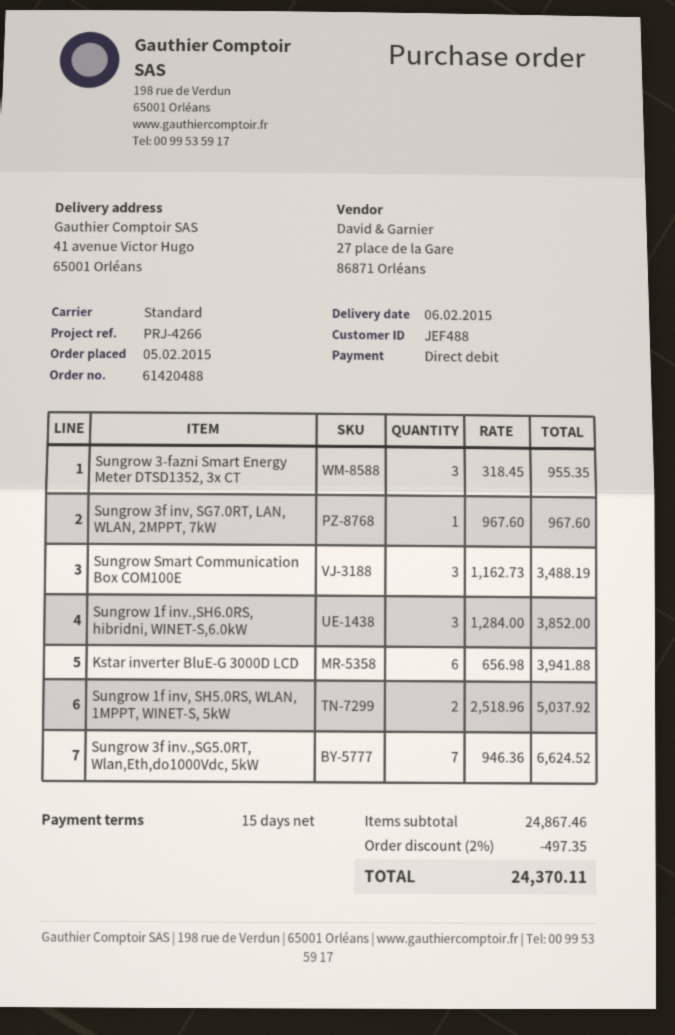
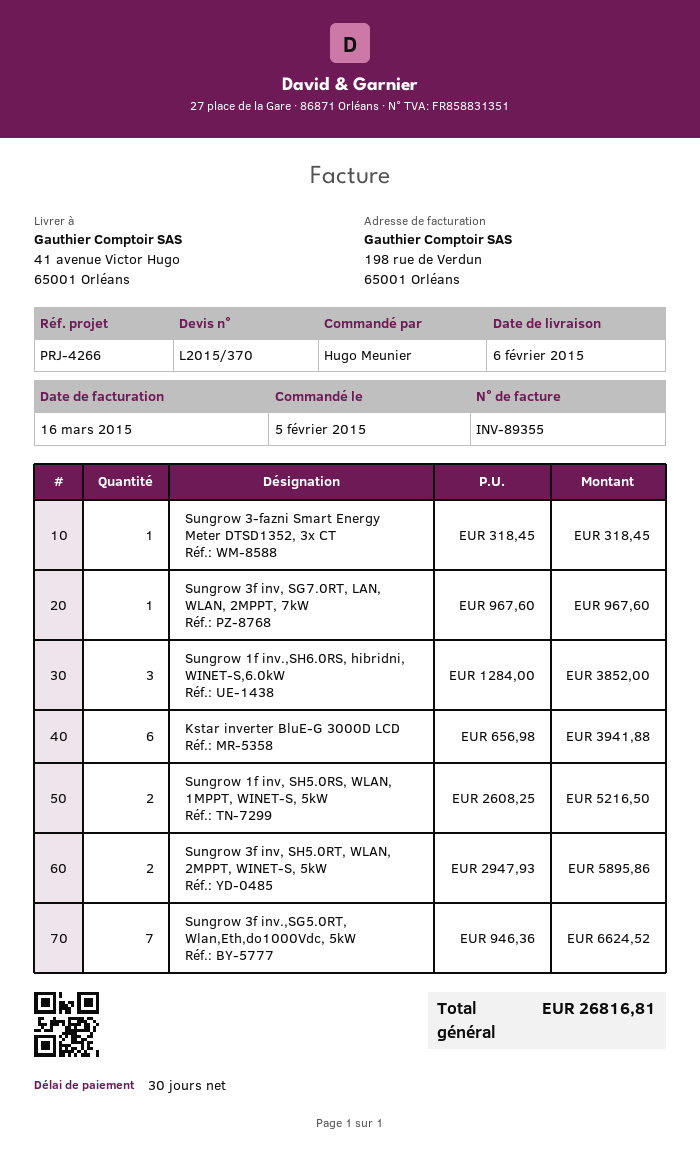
payment terms: 15 days -> 30 days
Sungrow 3-fazni Smart Energy Meter DTSD1352, 3x CT: 3 x 318.45 = 955.35 -> 1 x 318.45 = 318.45
Sungrow Smart Communication Box COM100E: 3 x 1162.73 = 3488.19 -> none
Sungrow 1f inv, SH5.0RS, WLAN, 1MPPT, WINET-S, 5kW: 2 x 2518.96 = 5037.92 -> 2 x 2608.25 = 5216.50
Sungrow 3f inv, SH5.0RT, WLAN, 2MPPT, WINET-S, 5kW: none -> 2 x 2947.93 = 5895.86
discount: 2% = 497.35 -> none
total: 24370.11 -> 26816.81

